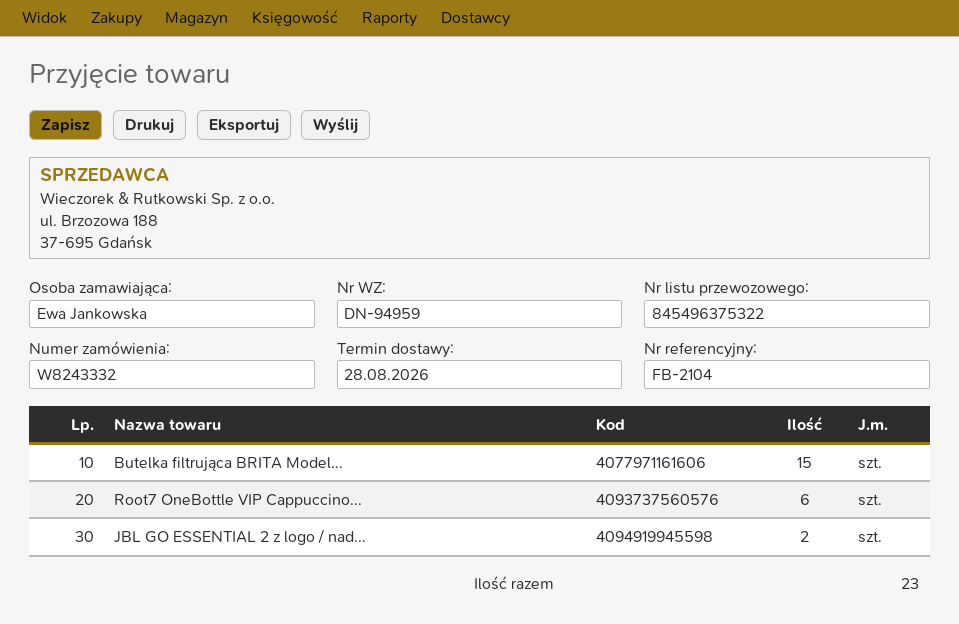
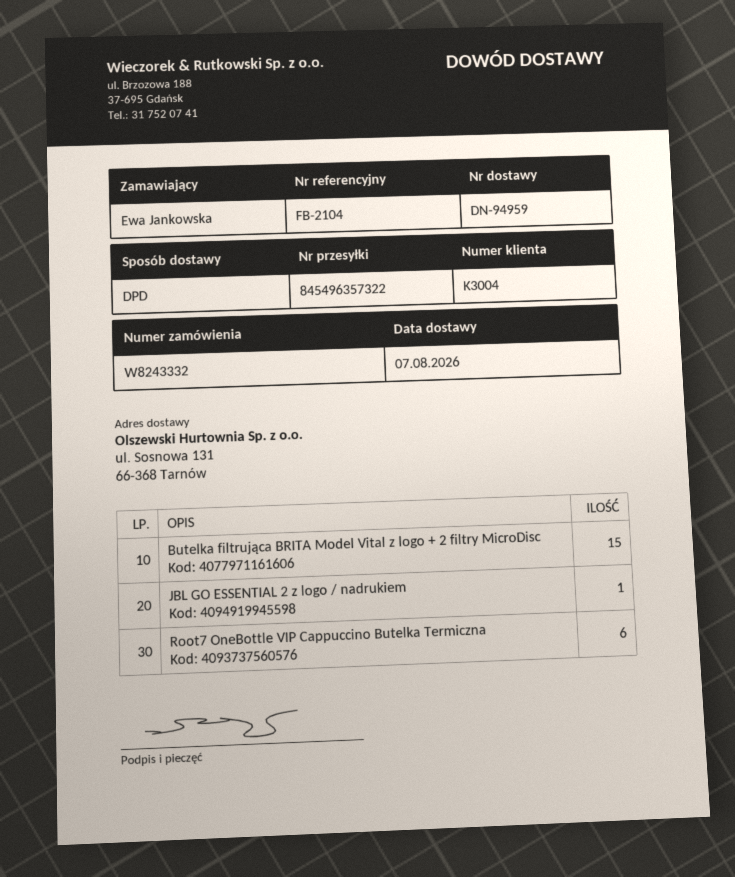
delivery date: 2026-08-28 -> 2026-08-07
tracking number: 845496375322 -> 845496357322
JBL GO ESSENTIAL 2 z logo / nad...: 2 -> 1

